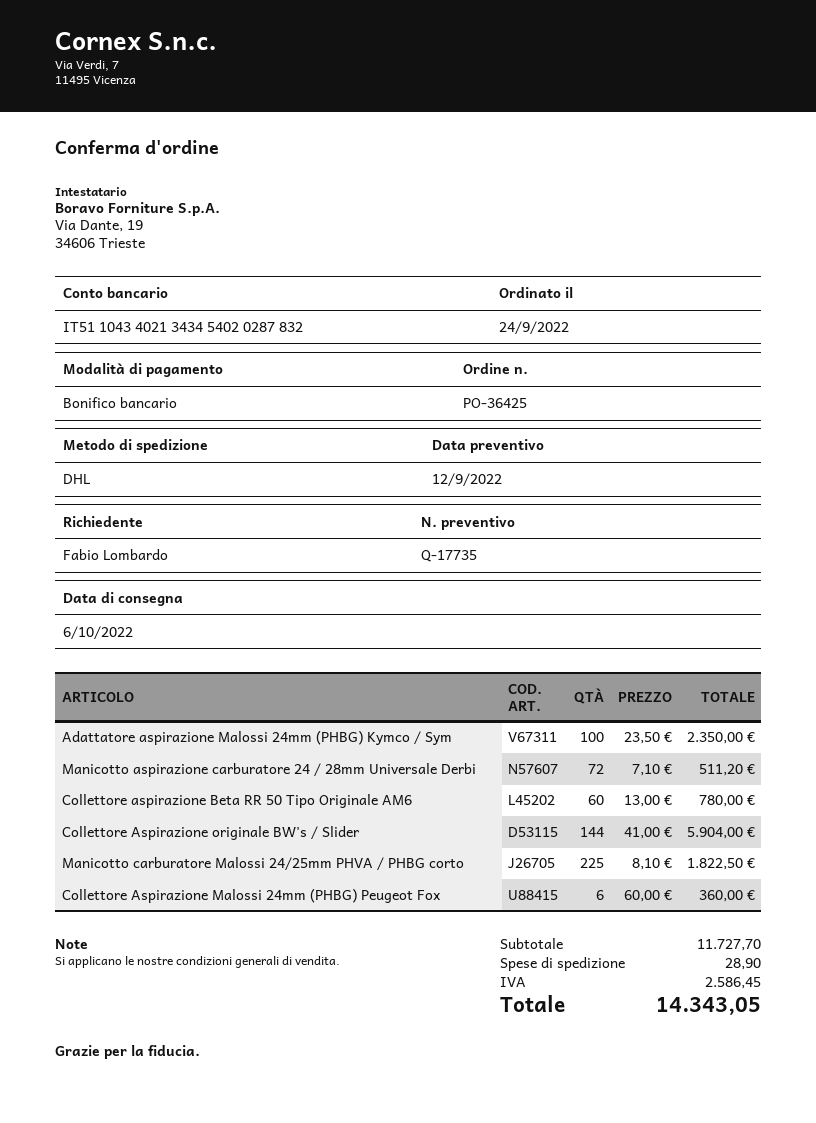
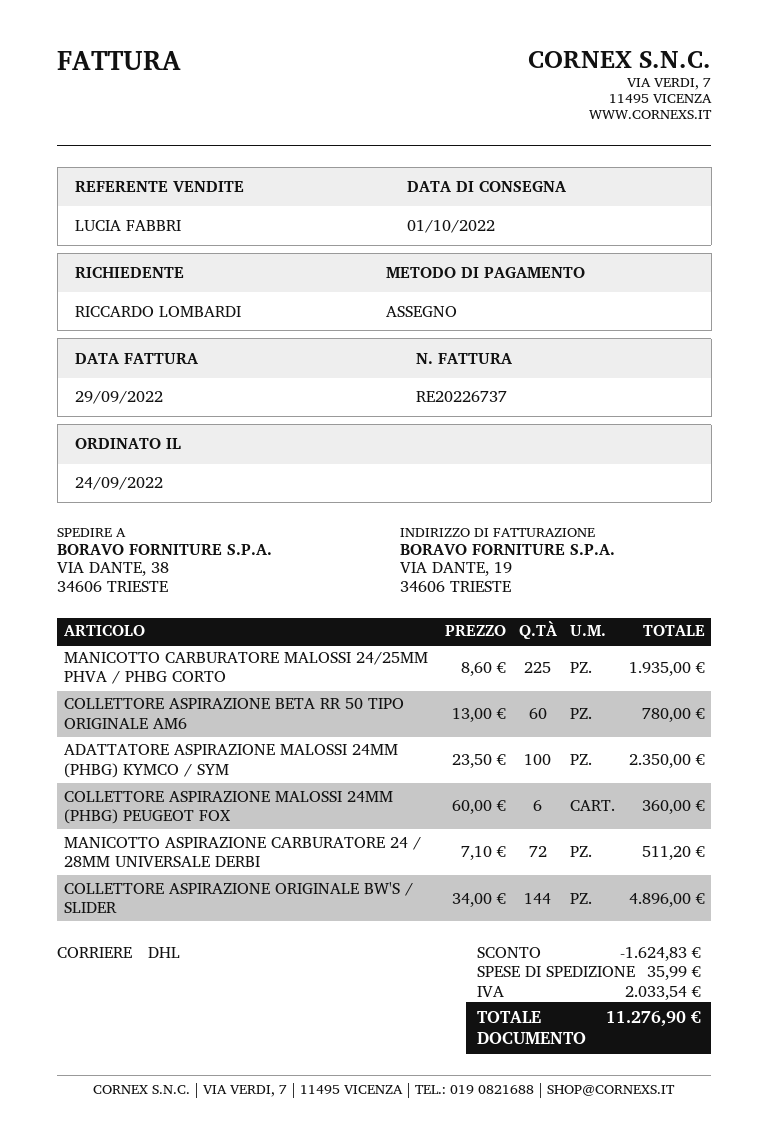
delivery date: 2022-10-06 -> 2022-10-01
ordered by: Fabio Lombardo -> RICCARDO LOMBARDI
payment method: bank transfer -> cheque
Collettore Aspirazione originale BW's / Slider: 144 x 41.00 = 5904.00 -> 144 x 34.00 = 4896.00
Manicotto carburatore Malossi 24/25mm PHVA / PHBG corto: 225 x 8.10 = 1822.50 -> 225 x 8.60 = 1935.00
discount: none -> 1624.83
shipping: 28.90 -> 35.99
tax: 2586.45 -> 2033.54
total: 14343.05 -> 11276.90

